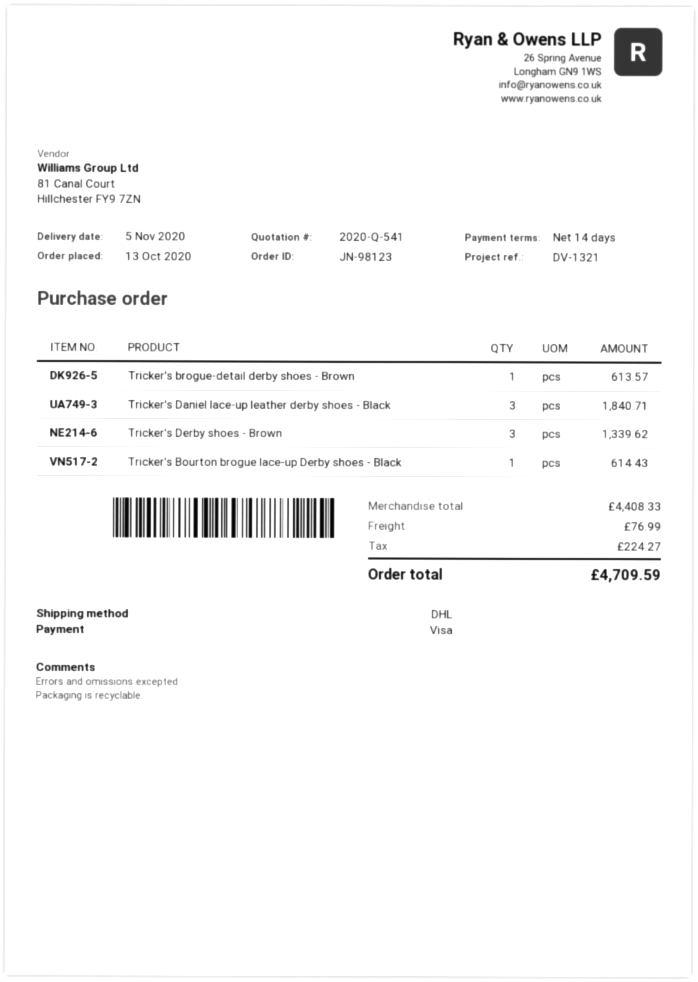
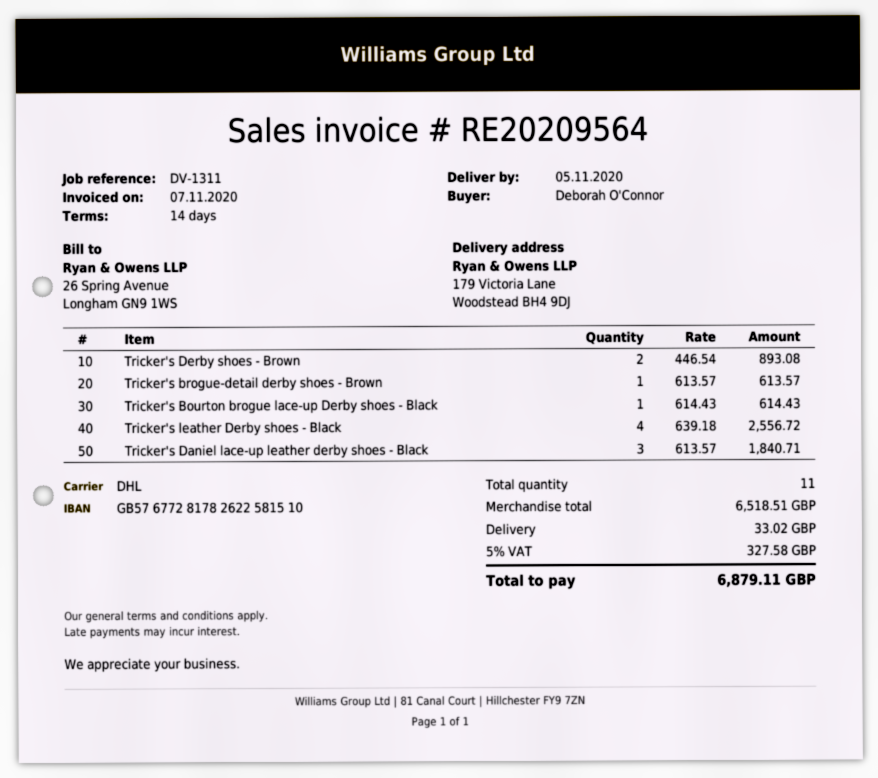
reference: DV-1321 -> DV-1311
Tricker's Derby shoes - Brown: 3 for 1339.62 -> 2 for 893.08
Tricker's leather Derby shoes - Black: none -> 4 for 2556.72
subtotal: 4408.33 -> 6518.51
shipping: 76.99 -> 33.02
tax: 224.27 -> 327.58
total: 4709.59 -> 6879.11

